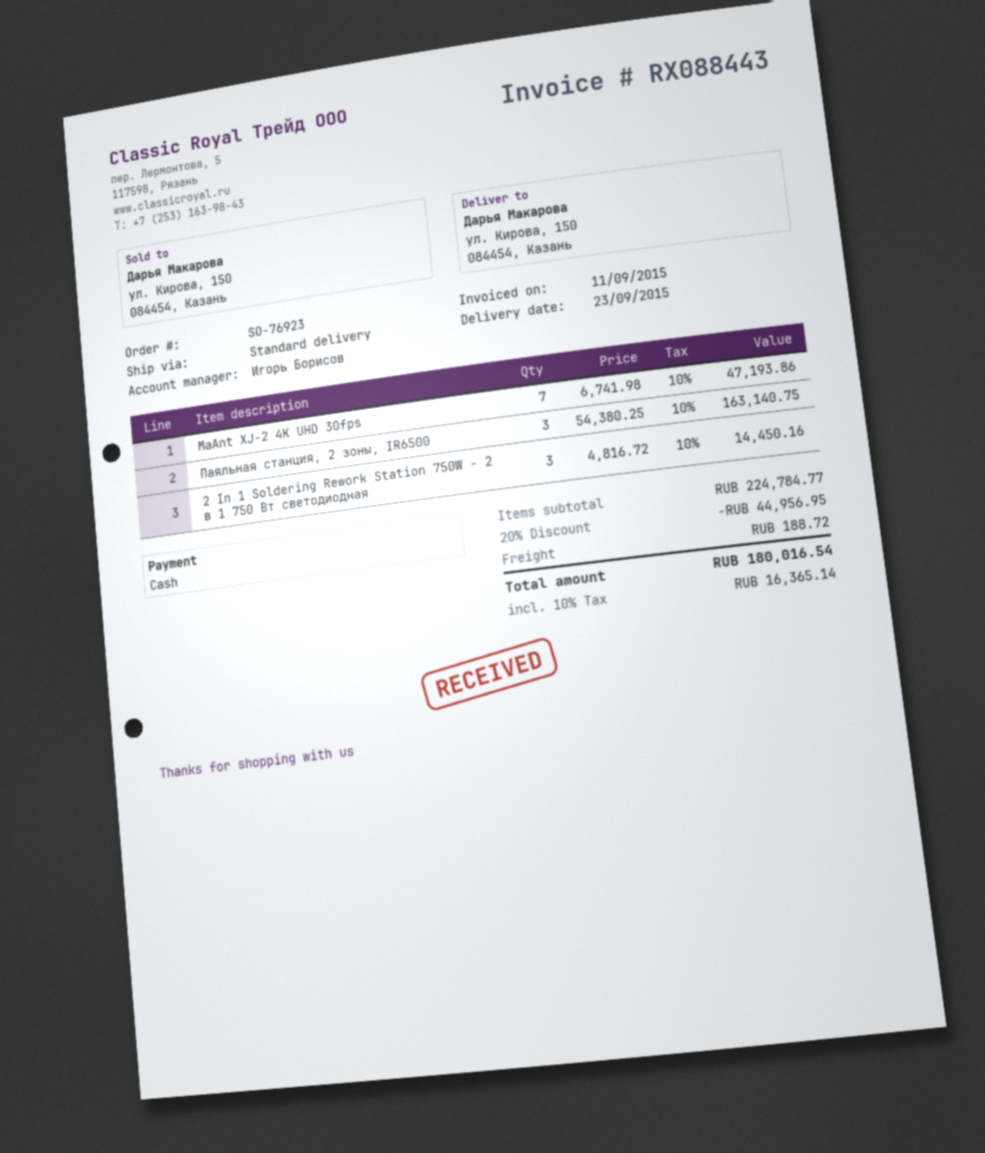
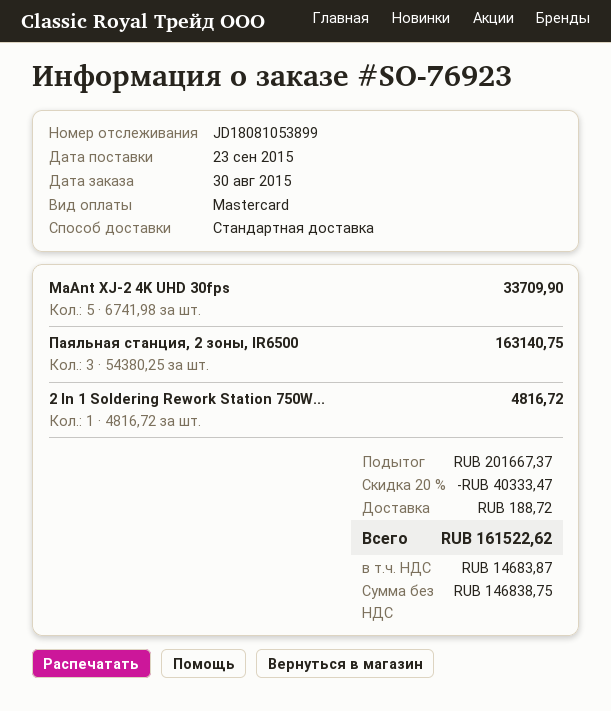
payment method: cash -> Mastercard
MaAnt XJ-2 4K UHD 30fps: 7 x 6741.98 = 47193.86 -> 5 x 6741.98 = 33709.90
2 In 1 Soldering Rework Station 750W - 2 в 1 750 Вт светодиодная: 3 x 4816.72 = 14450.16 -> 1 x 4816.72 = 4816.72
subtotal: 224784.77 -> 201667.37
discount: 20% = 44956.95 -> 20% = 40333.47
tax: 16365.14 -> 14683.87
total: 180016.54 -> 161522.62

